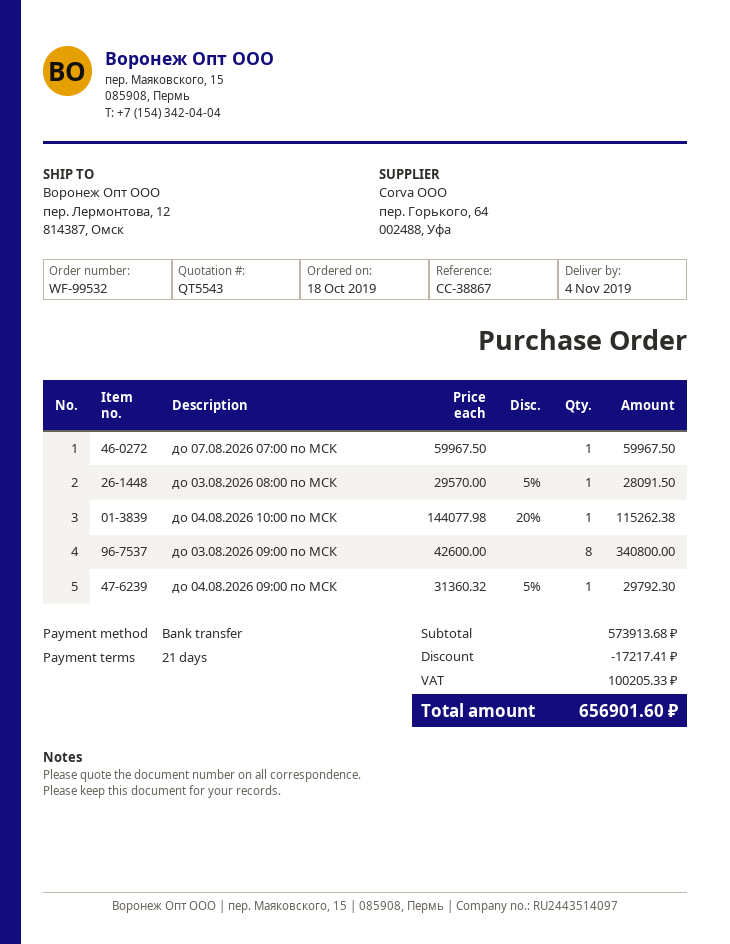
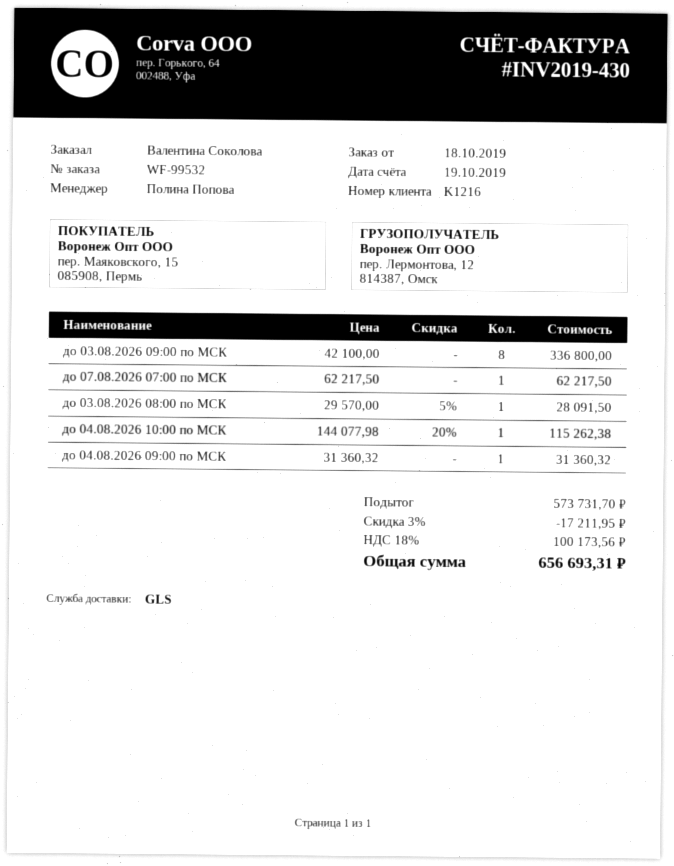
до 07.08.2026 07:00 по МСК: 1 x 59967.50 = 59967.50 -> 1 x 62217.50 = 62217.50
до 03.08.2026 09:00 по МСК: 8 x 42600.00 = 340800.00 -> 8 x 42100.00 = 336800.00
до 04.08.2026 09:00 по МСК: 1 x 31360.32 - 5% = 29792.30 -> 1 x 31360.32 = 31360.32
subtotal: 573913.68 -> 573731.70
discount: 17217.41 -> 17211.95
tax: 100205.33 -> 100173.56
total: 656901.60 -> 656693.31

